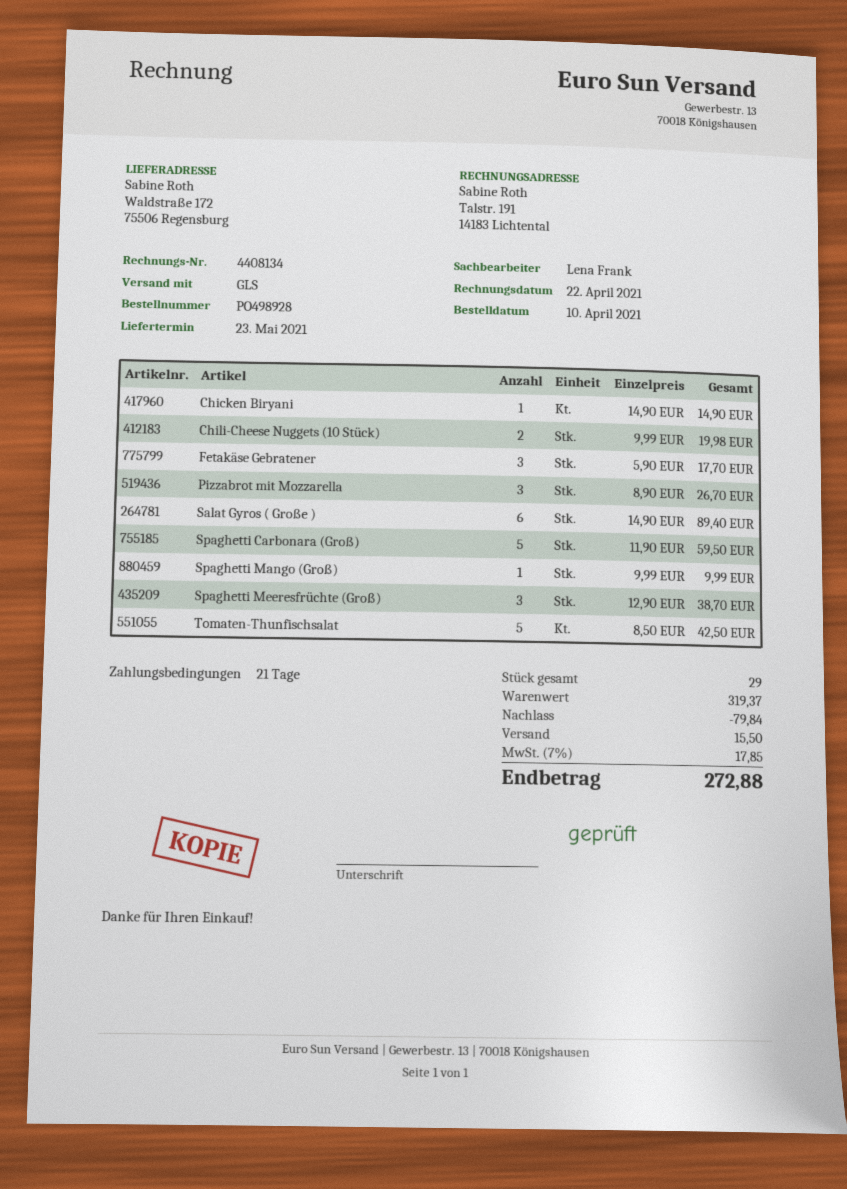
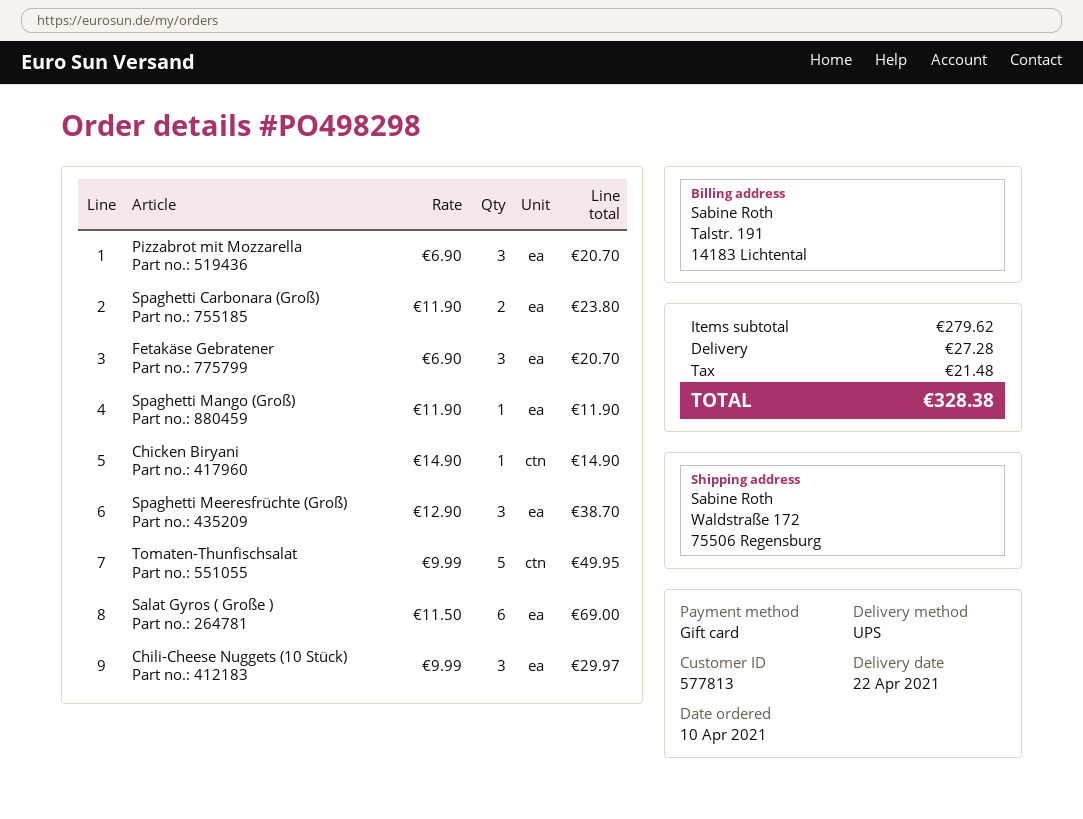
order number: PO498928 -> PO498298
delivery date: 2021-05-23 -> 2021-04-22
shipping method: GLS -> UPS
Chili-Cheese Nuggets (10 Stück): 2 x 9.99 = 19.98 -> 3 x 9.99 = 29.97
Fetakäse Gebratener: 3 x 5.90 = 17.70 -> 3 x 6.90 = 20.70
Pizzabrot mit Mozzarella: 3 x 8.90 = 26.70 -> 3 x 6.90 = 20.70
Salat Gyros ( Große ): 6 x 14.90 = 89.40 -> 6 x 11.50 = 69.00
Spaghetti Carbonara (Groß): 5 x 11.90 = 59.50 -> 2 x 11.90 = 23.80
Spaghetti Mango (Groß): 1 x 9.99 = 9.99 -> 1 x 11.90 = 11.90
Tomaten-Thunfischsalat: 5 x 8.50 = 42.50 -> 5 x 9.99 = 49.95
subtotal: 319.37 -> 279.62
discount: 79.84 -> none
shipping: 15.50 -> 27.28
tax: 17.85 -> 21.48
total: 272.88 -> 328.38

